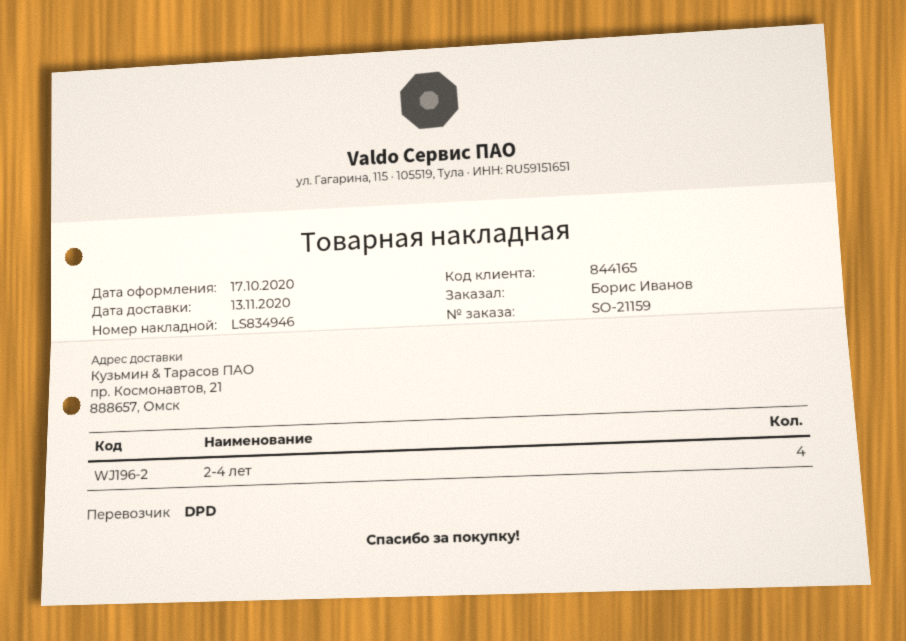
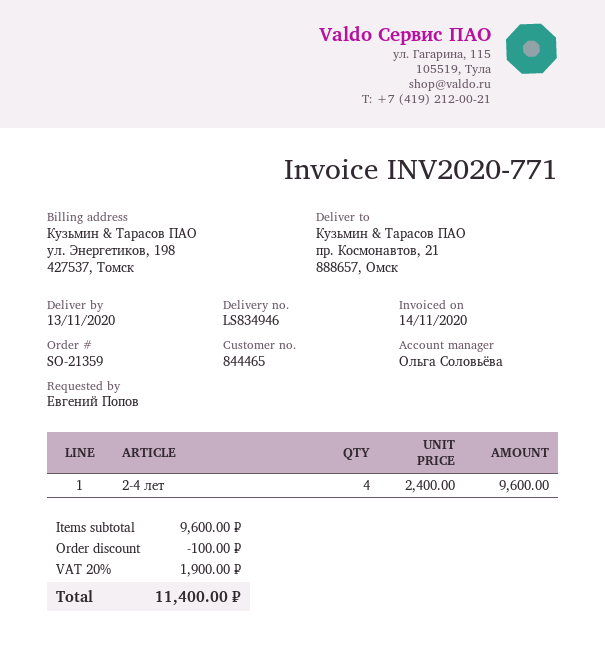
order number: SO-21159 -> SO-21359
customer number: 844165 -> 844465
ordered by: Борис Иванов -> Евгений Попов

